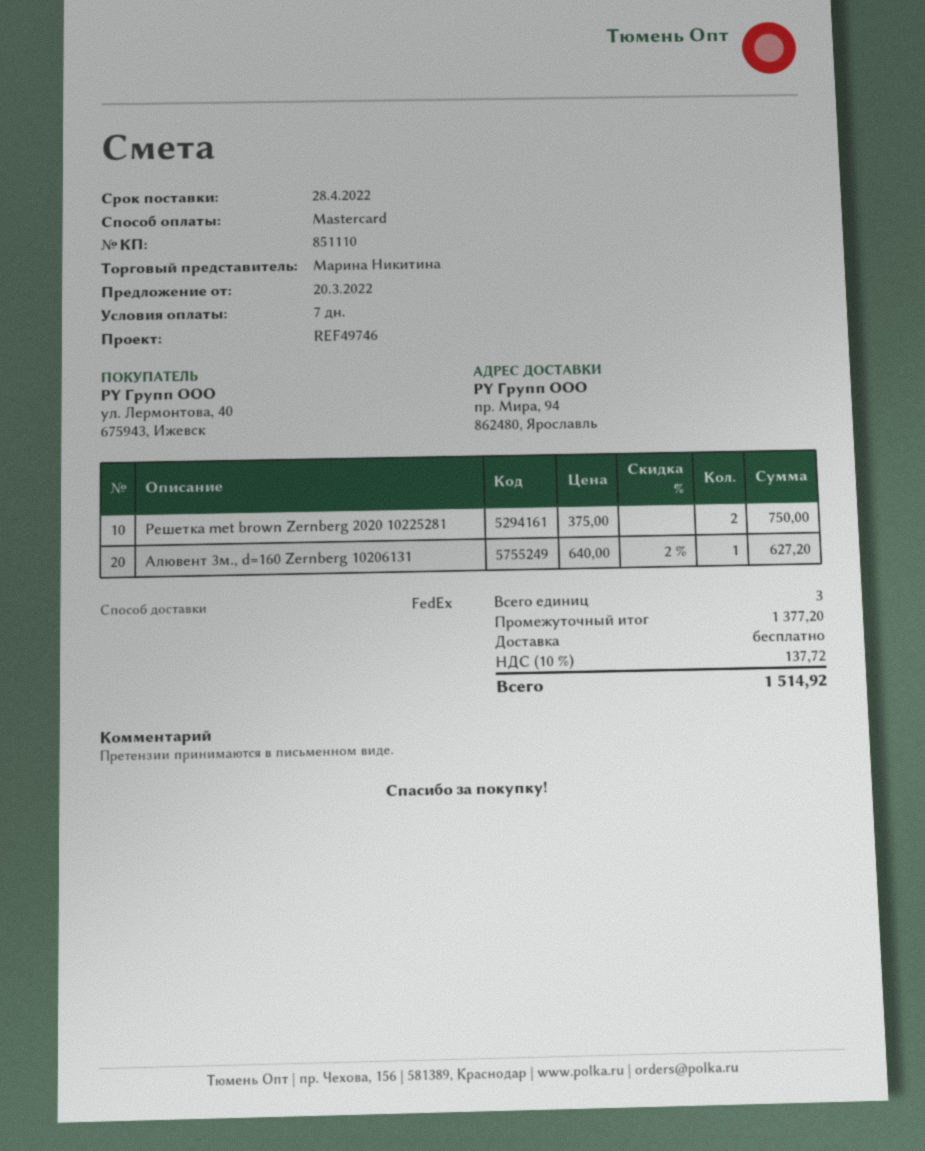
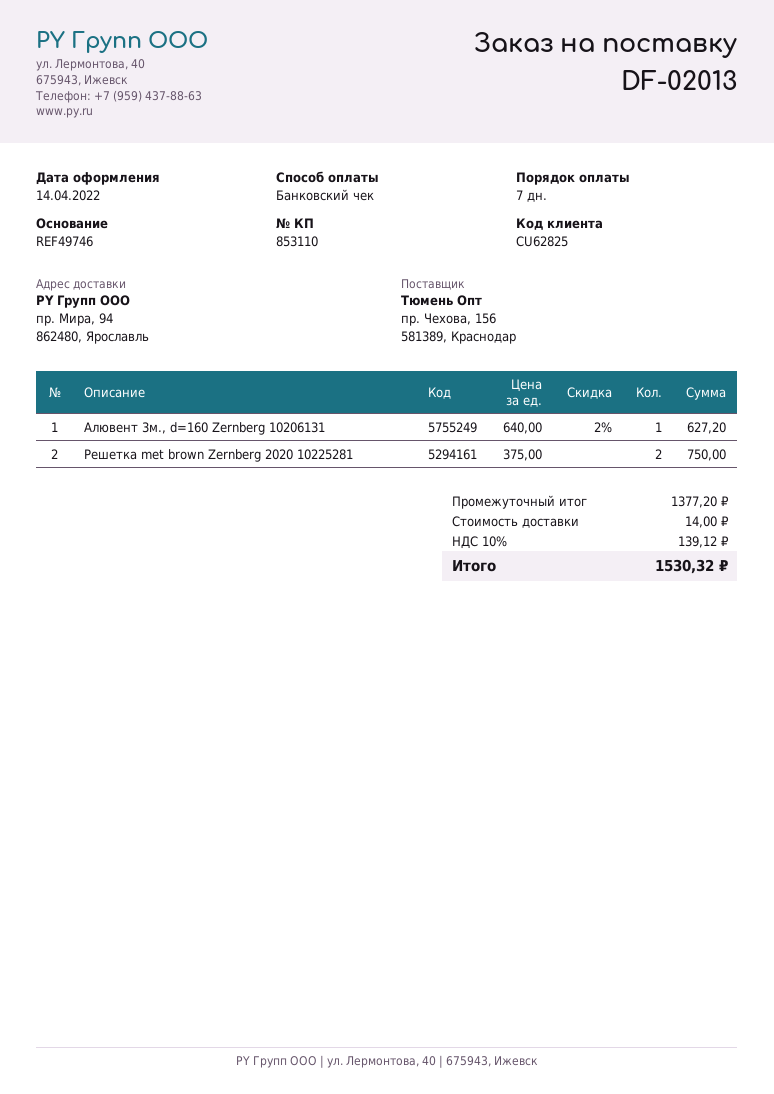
quote number: 851110 -> 853110
payment method: Mastercard -> cheque
shipping: 0.00 -> 14.00
tax: 10% = 137.72 -> 10% = 139.12
total: 1514.92 -> 1530.32

